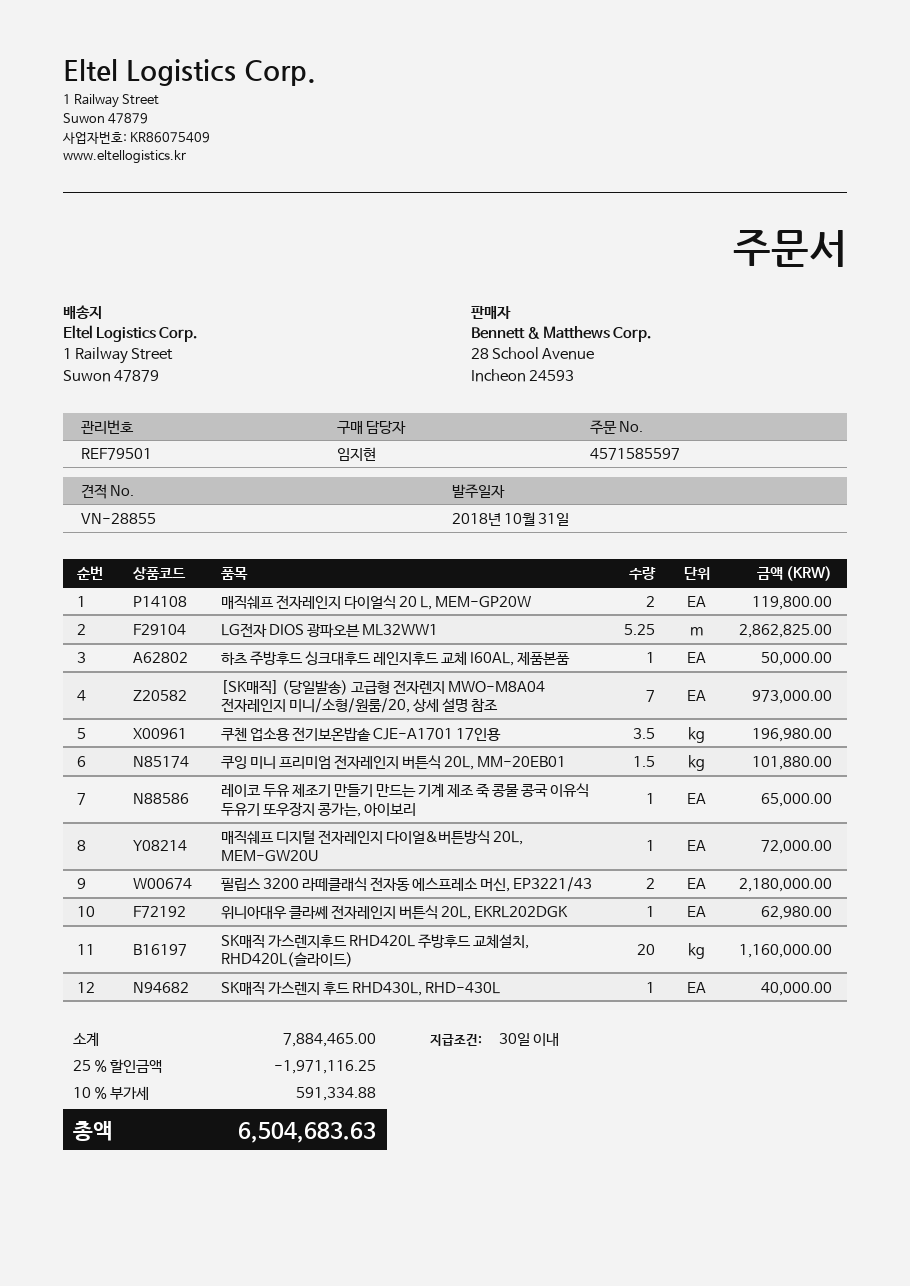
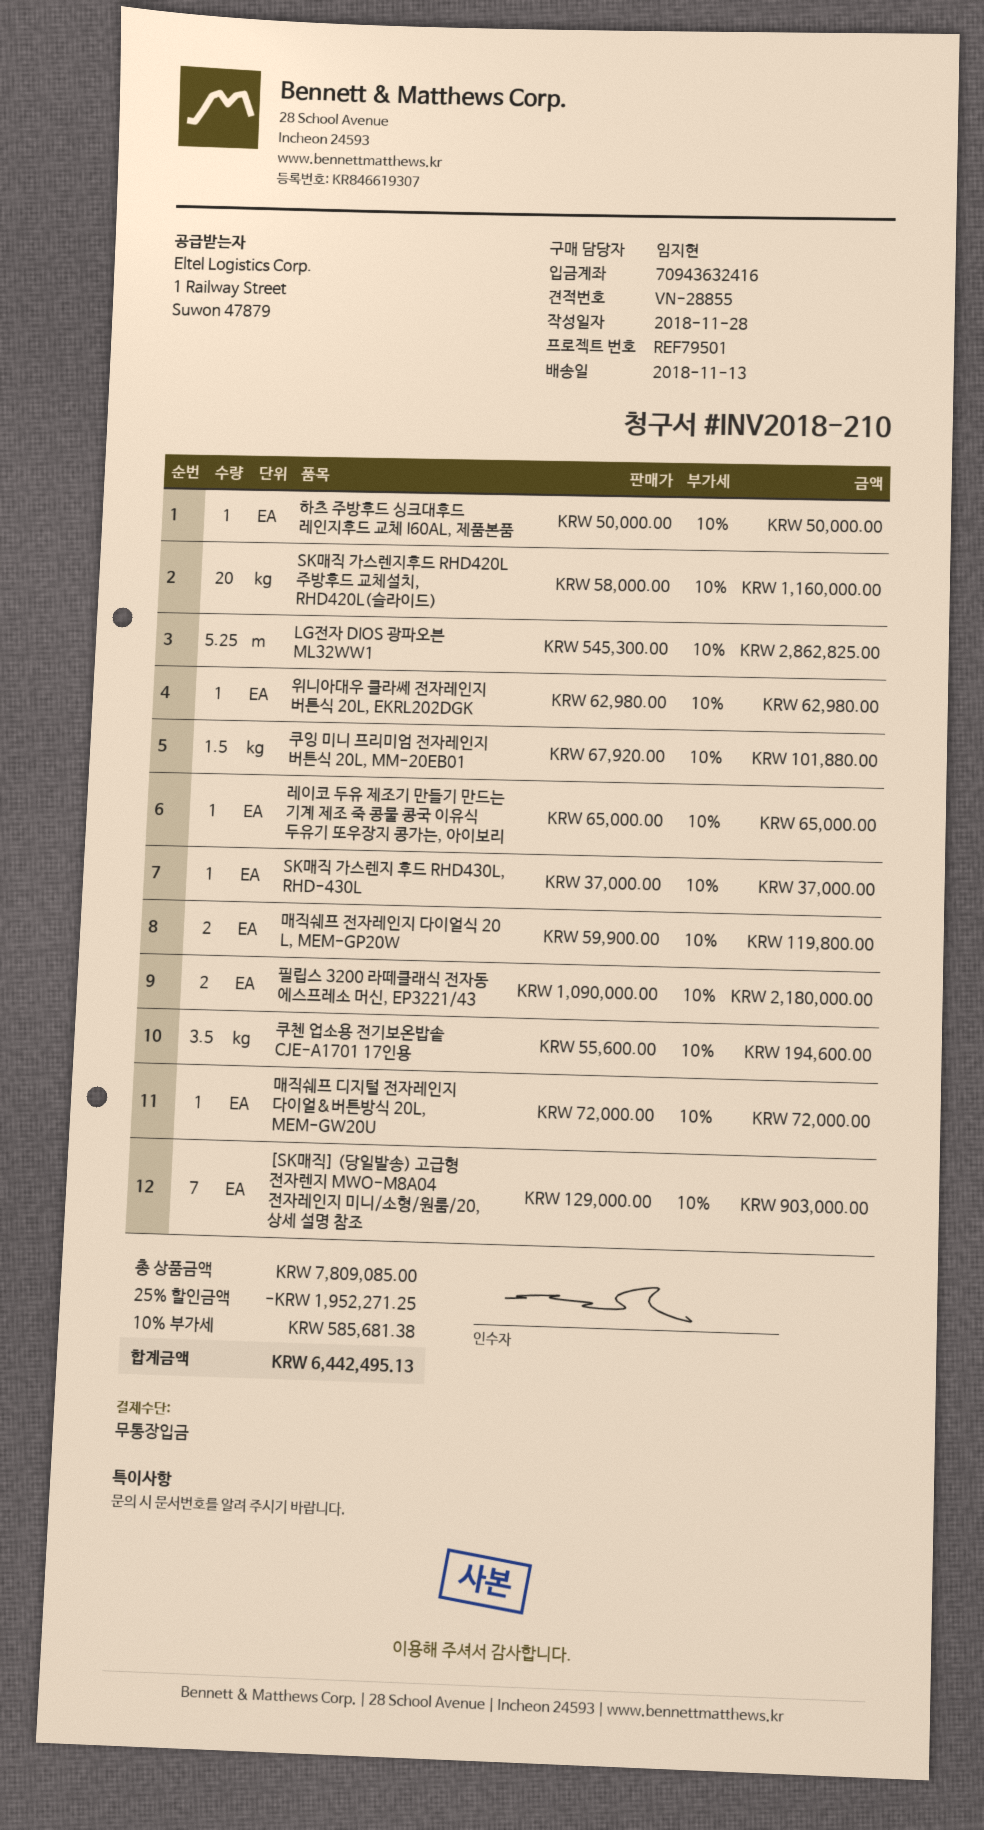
[SK매직] (당일발송) 고급형 전자렌지 MWO-M8A04 전자레인지 미니/소형/원룸/20, 상세 설명 참조: 7 for 973000.00 -> 7 for 903000.00
쿠첸 업소용 전기보온밥솥 CJE-A1701 17인용: 3.5 for 196980.00 -> 3.5 for 194600.00
SK매직 가스렌지 후드 RHD430L, RHD-430L: 1 for 40000.00 -> 1 for 37000.00
subtotal: 7884465.00 -> 7809085.00
discount: 25% = 1971116.25 -> 25% = 1952271.25
tax: 10% = 591334.88 -> 10% = 585681.38
total: 6504683.63 -> 6442495.13

